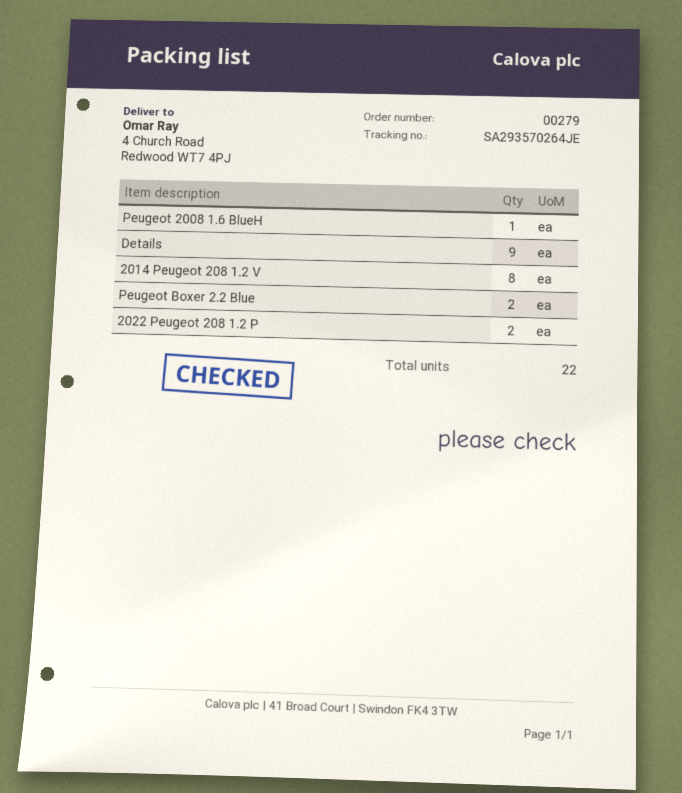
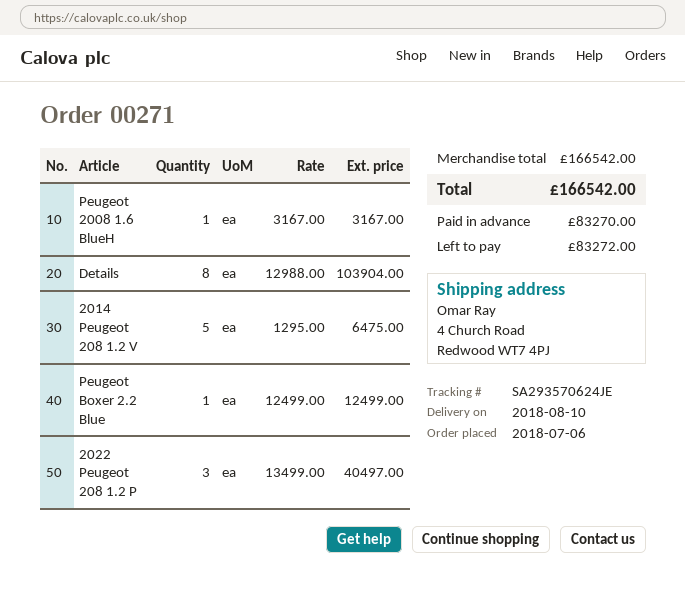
order number: 00279 -> 00271
tracking number: SA293570264JE -> SA293570624JE
Details: 9 -> 8
2014 Peugeot 208 1.2 V: 8 -> 5
Peugeot Boxer 2.2 Blue: 2 -> 1
2022 Peugeot 208 1.2 P: 2 -> 3

